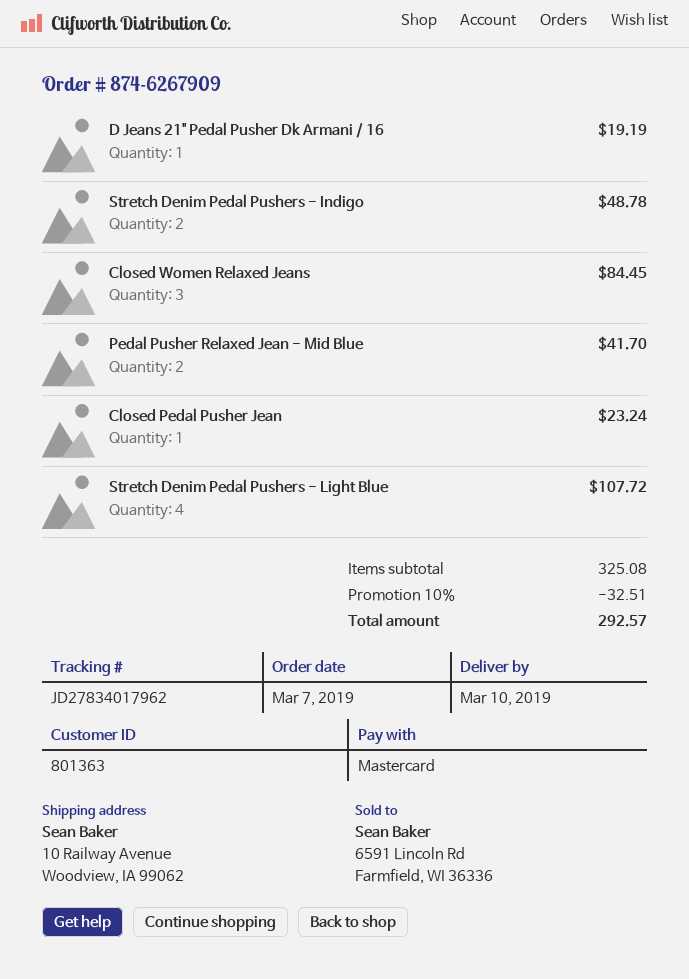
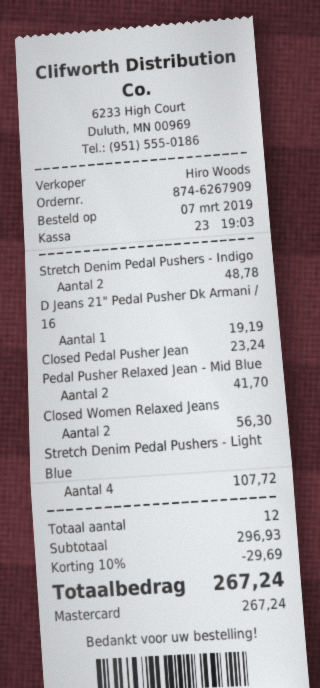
Closed Women Relaxed Jeans: 3 for 84.45 -> 2 for 56.30
subtotal: 325.08 -> 296.93
discount: 10% = 32.51 -> 10% = 29.69
total: 292.57 -> 267.24

